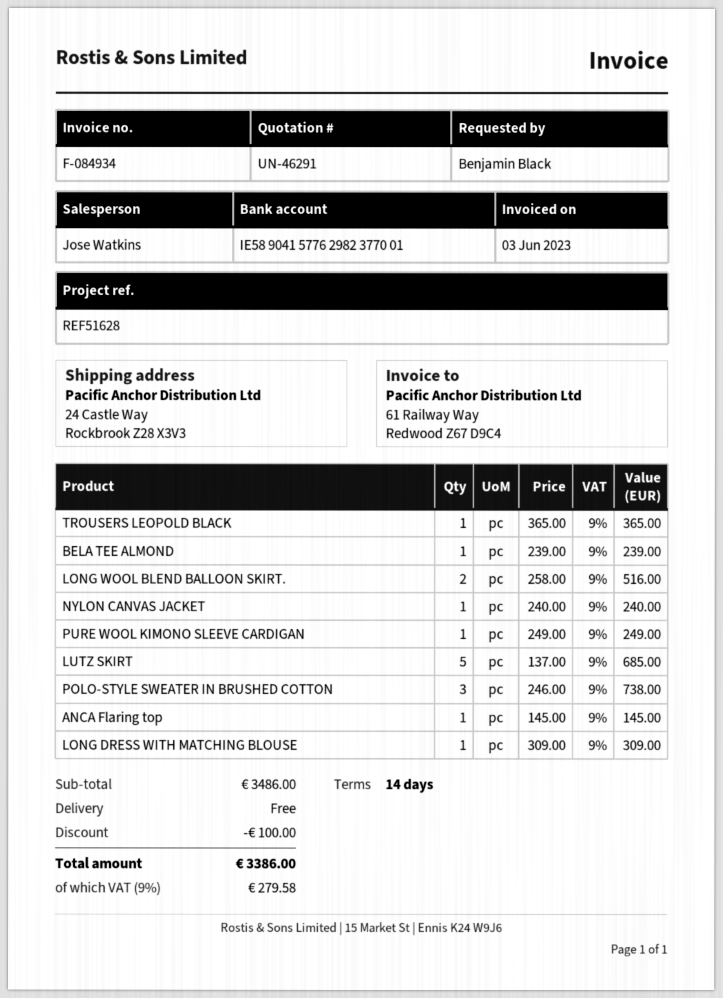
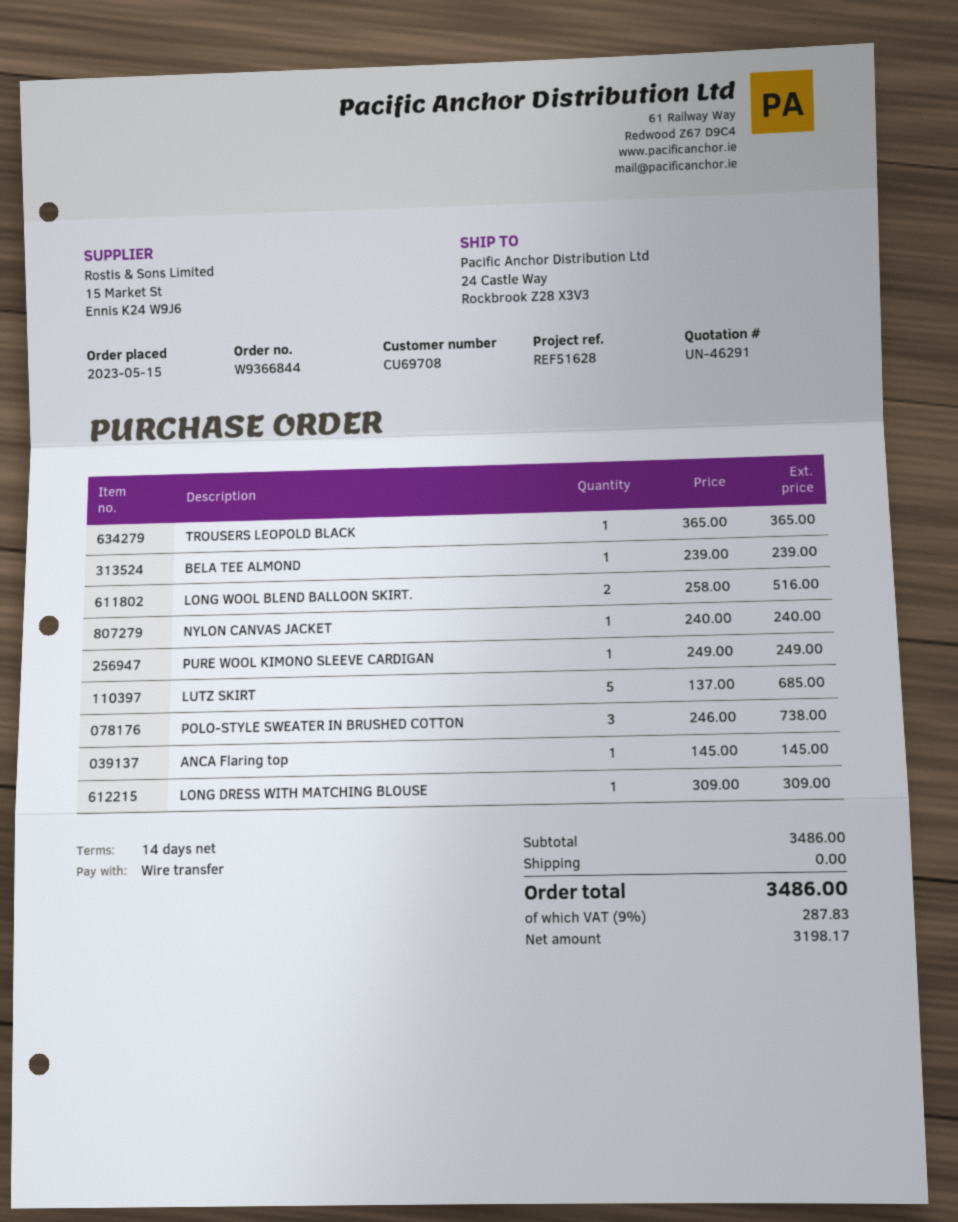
discount: 100.00 -> none
tax: 9% = 279.58 -> 9% = 287.83
total: 3386.00 -> 3486.00

